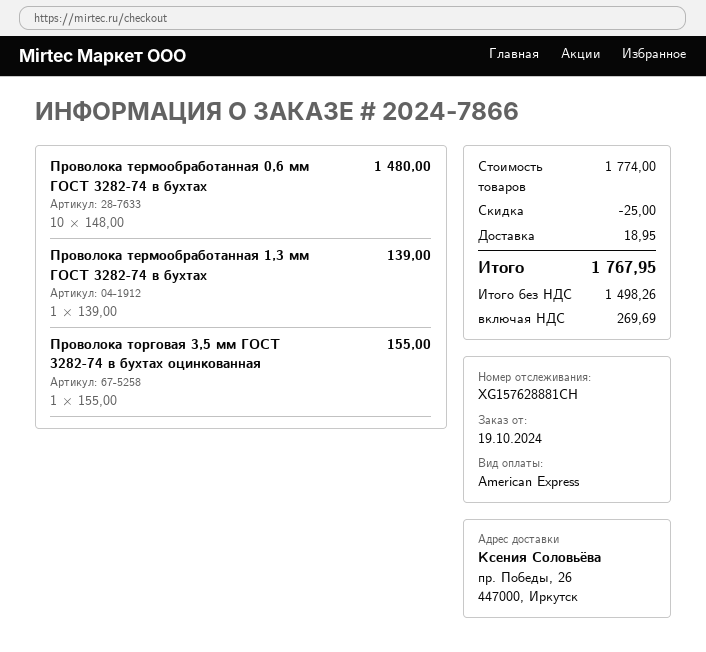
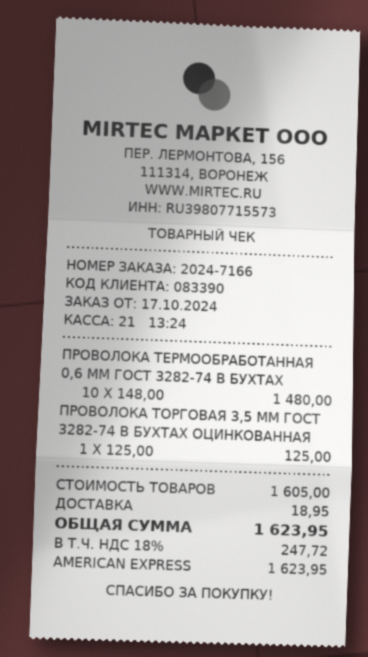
order number: 2024-7866 -> 2024-7166
order date: 2024-10-19 -> 2024-10-17
Проволока термообработанная 1,3 мм ГОСТ 3282-74 в бухтах: 1 x 139.00 = 139.00 -> none
Проволока торговая 3,5 мм ГОСТ 3282-74 в бухтах оцинкованная: 1 x 155.00 = 155.00 -> 1 x 125.00 = 125.00
subtotal: 1774.00 -> 1605.00
discount: 25.00 -> none
tax: 269.69 -> 247.72
total: 1767.95 -> 1623.95

